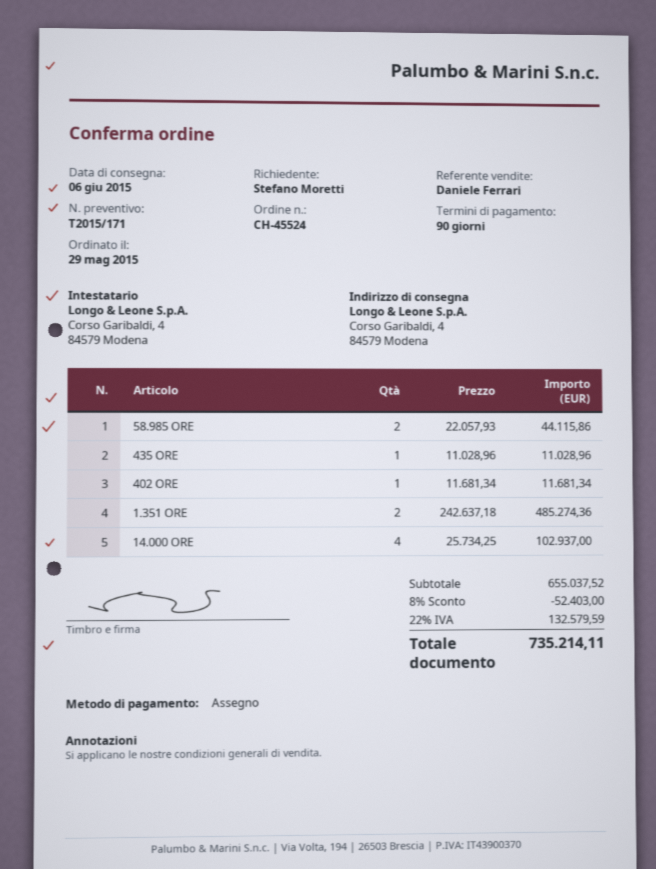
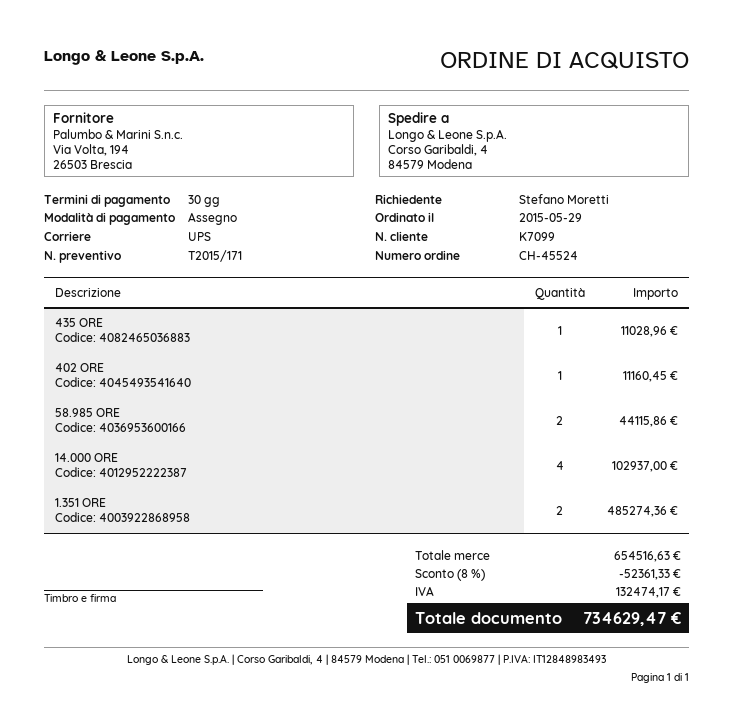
payment terms: 90 days -> 30 days
402 ORE: 1 for 11681.34 -> 1 for 11160.45
subtotal: 655037.52 -> 654516.63
discount: 8% = 52403.00 -> 8% = 52361.33
tax: 132579.59 -> 132474.17
total: 735214.11 -> 734629.47

